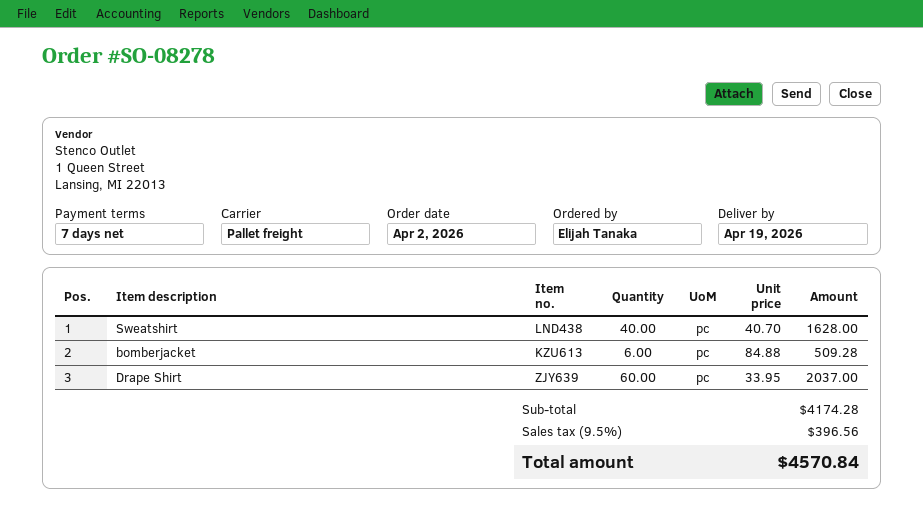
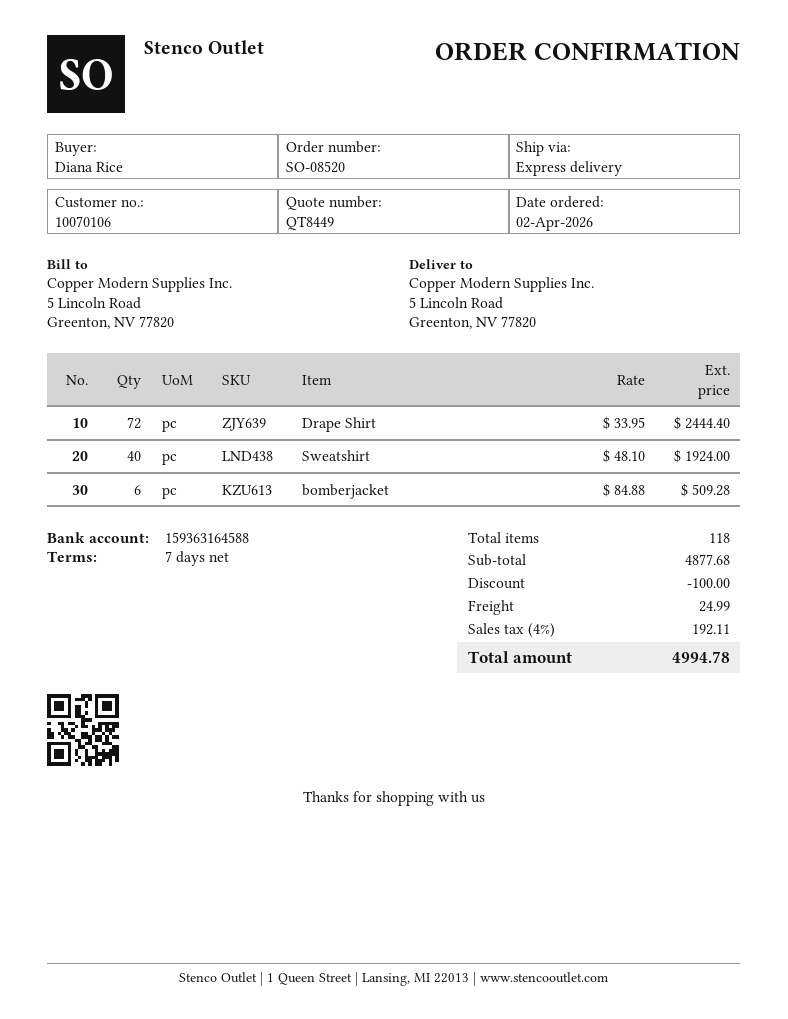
order number: SO-08278 -> SO-08520
ordered by: Elijah Tanaka -> Diana Rice
shipping method: pallet freight -> express
Sweatshirt: 40 x 40.70 = 1628.00 -> 40 x 48.10 = 1924.00
Drape Shirt: 60 x 33.95 = 2037.00 -> 72 x 33.95 = 2444.40
subtotal: 4174.28 -> 4877.68
discount: none -> 100.00
shipping: none -> 24.99
tax: 9.5% = 396.56 -> 4% = 192.11
total: 4570.84 -> 4994.78

